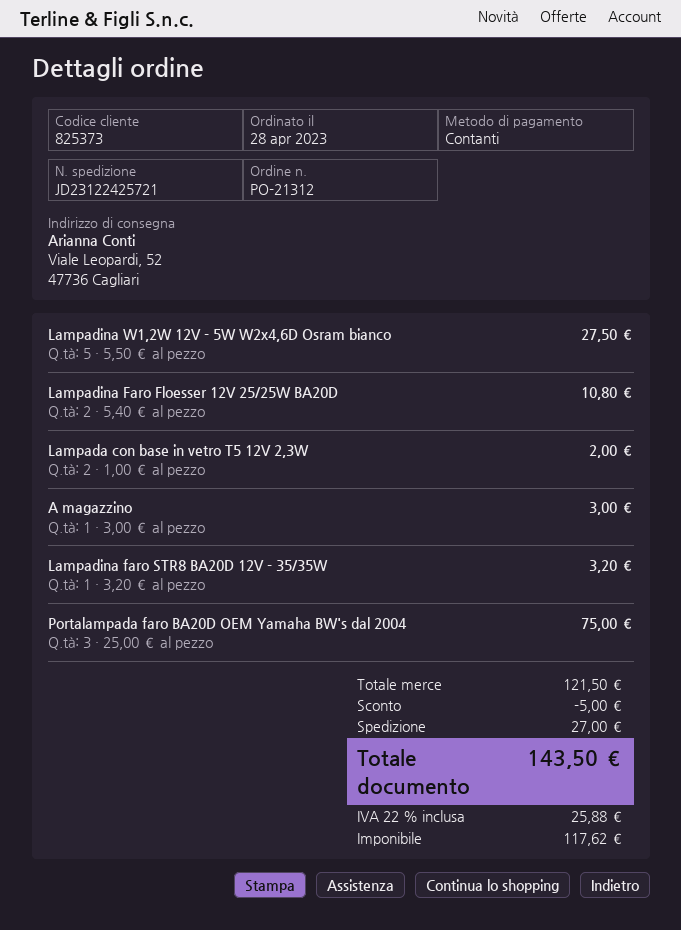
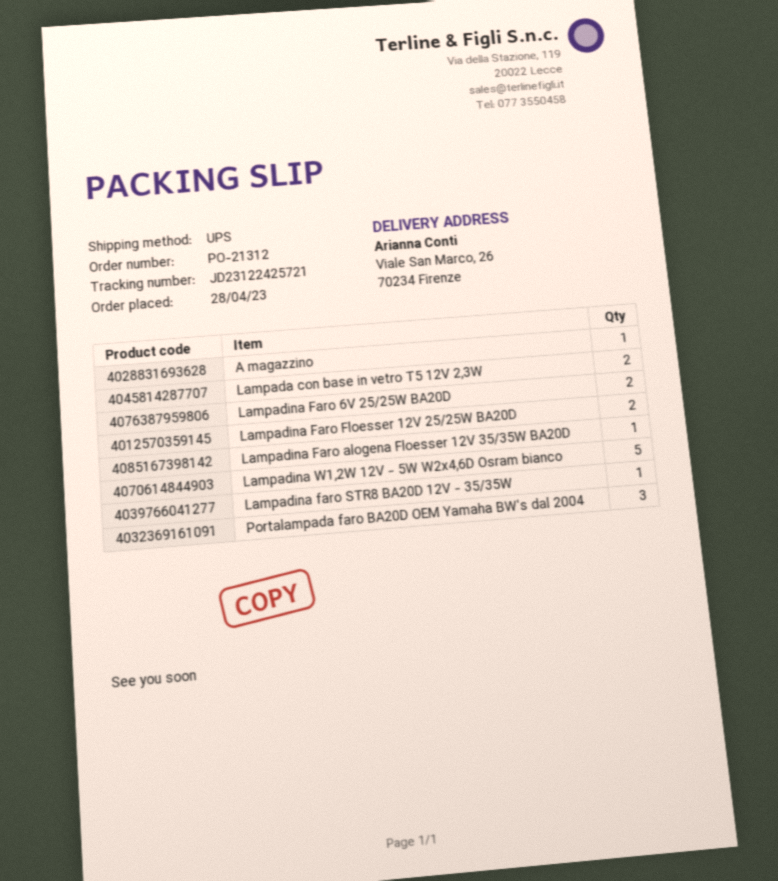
ship to: Viale Leopardi, 52, 47736 Cagliari -> Viale San Marco, 26, 70234 Firenze
Lampadina Faro 6V 25/25W BA20D: none -> 2
Lampadina Faro alogena Floesser 12V 35/35W BA20D: none -> 1

